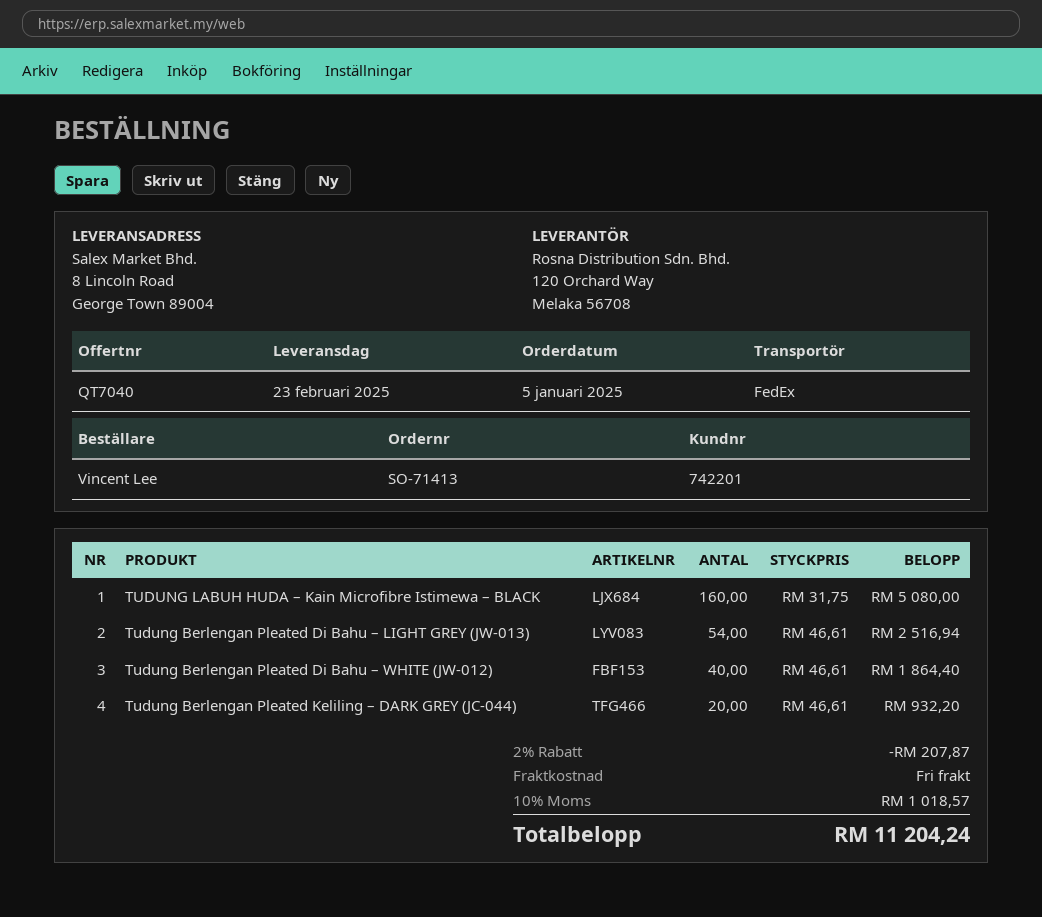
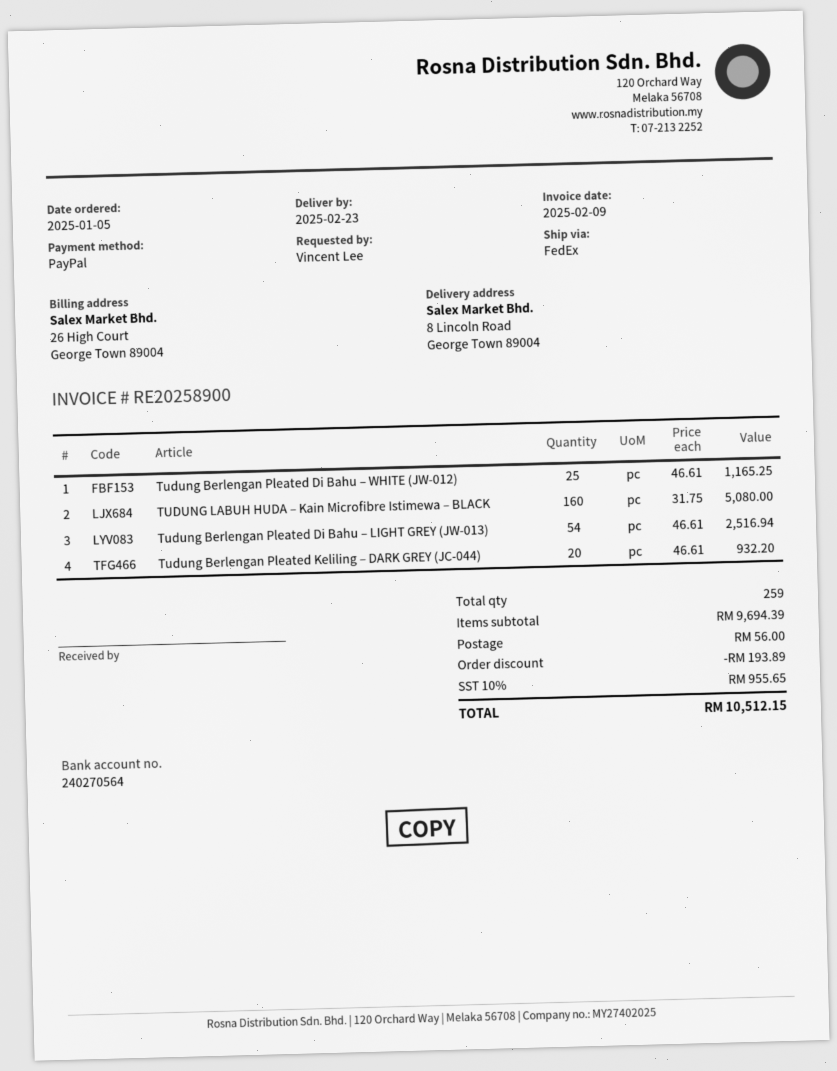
Tudung Berlengan Pleated Di Bahu – WHITE (JW-012): 40 x 46.61 = 1864.40 -> 25 x 46.61 = 1165.25
discount: 207.87 -> 193.89
shipping: 0.00 -> 56.00
tax: 10% = 1018.57 -> 10% = 955.65
total: 11204.24 -> 10512.15

